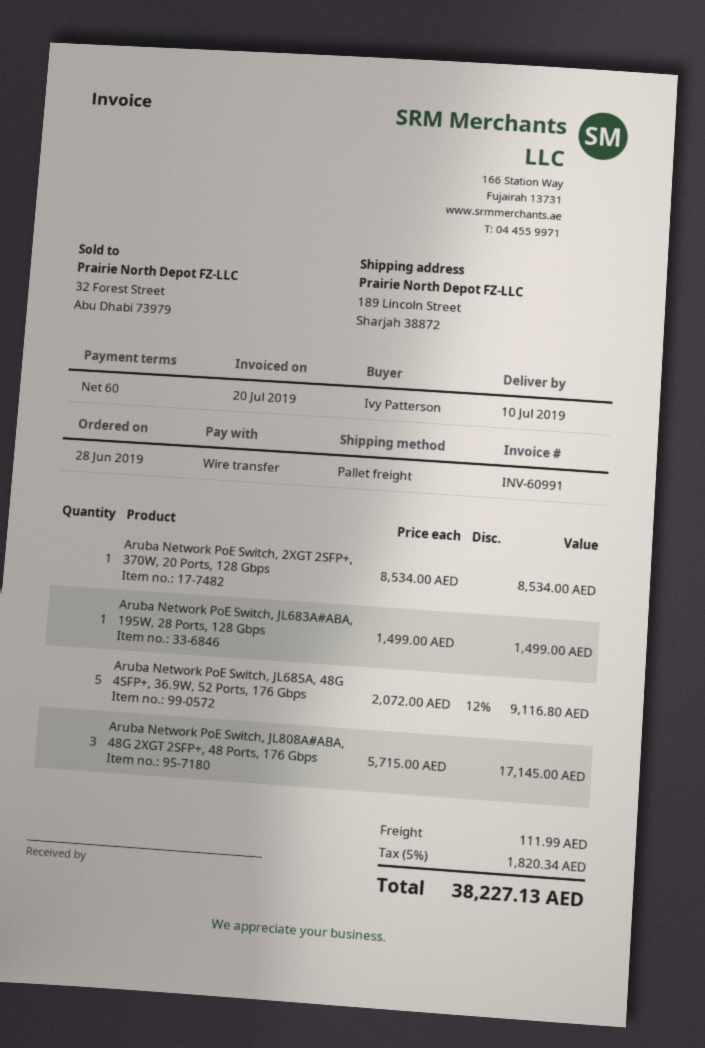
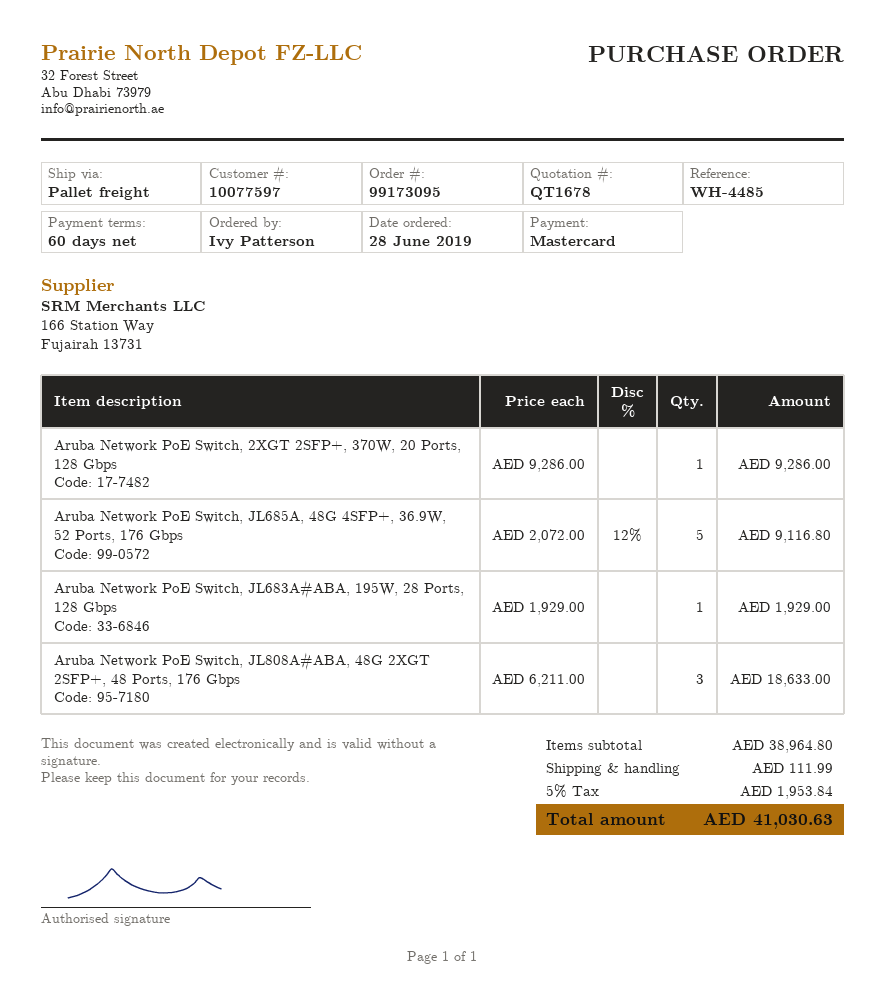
payment method: bank transfer -> Mastercard
Aruba Network PoE Switch, 2XGT 2SFP+, 370W, 20 Ports, 128 Gbps: 1 x 8534.00 = 8534.00 -> 1 x 9286.00 = 9286.00
Aruba Network PoE Switch, JL683A#ABA, 195W, 28 Ports, 128 Gbps: 1 x 1499.00 = 1499.00 -> 1 x 1929.00 = 1929.00
Aruba Network PoE Switch, JL808A#ABA, 48G 2XGT 2SFP+, 48 Ports, 176 Gbps: 3 x 5715.00 = 17145.00 -> 3 x 6211.00 = 18633.00
tax: 5% = 1820.34 -> 5% = 1953.84
total: 38227.13 -> 41030.63

